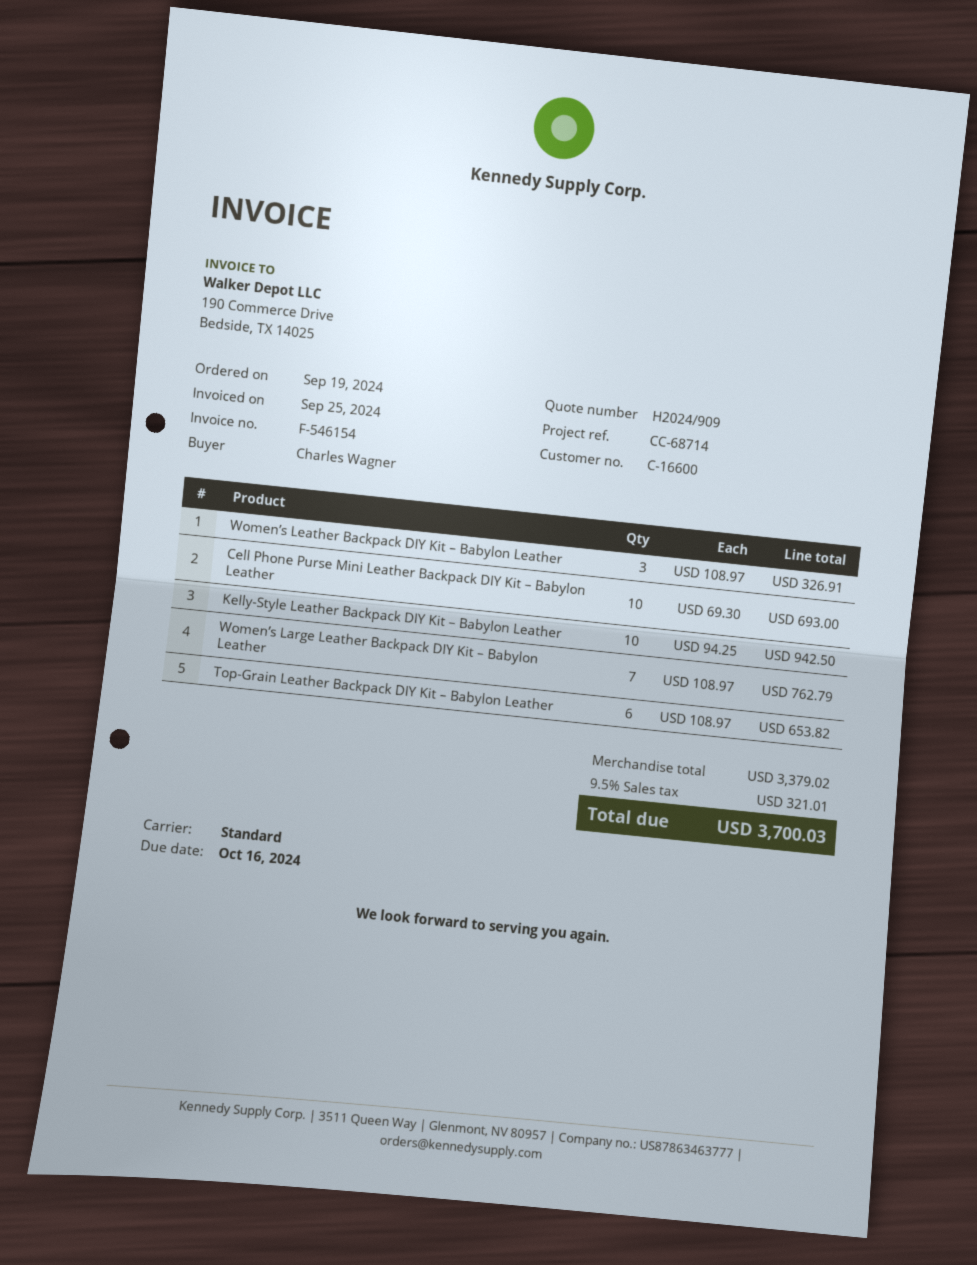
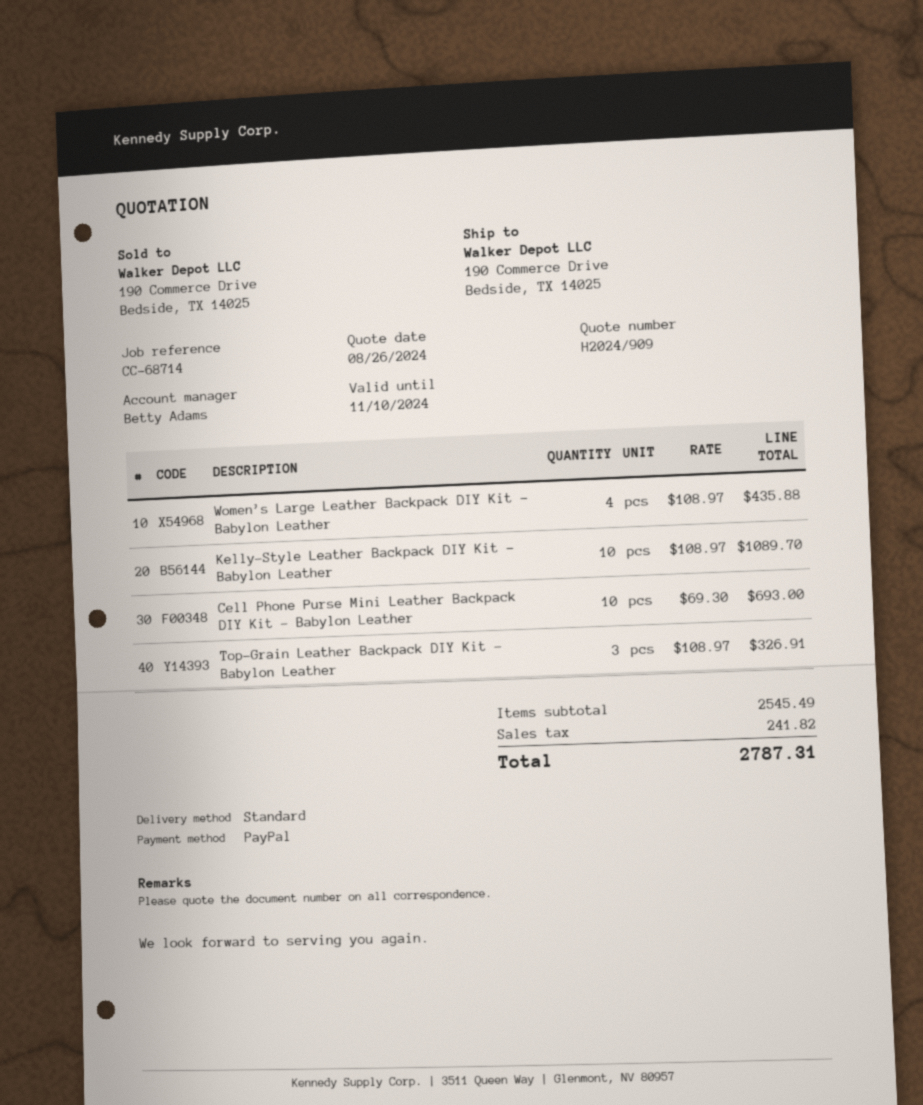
Women’s Leather Backpack DIY Kit – Babylon Leather: 3 x 108.97 = 326.91 -> none
Kelly-Style Leather Backpack DIY Kit – Babylon Leather: 10 x 94.25 = 942.50 -> 10 x 108.97 = 1089.70
Women’s Large Leather Backpack DIY Kit – Babylon Leather: 7 x 108.97 = 762.79 -> 4 x 108.97 = 435.88
Top-Grain Leather Backpack DIY Kit – Babylon Leather: 6 x 108.97 = 653.82 -> 3 x 108.97 = 326.91
subtotal: 3379.02 -> 2545.49
tax: 321.01 -> 241.82
total: 3700.03 -> 2787.31

